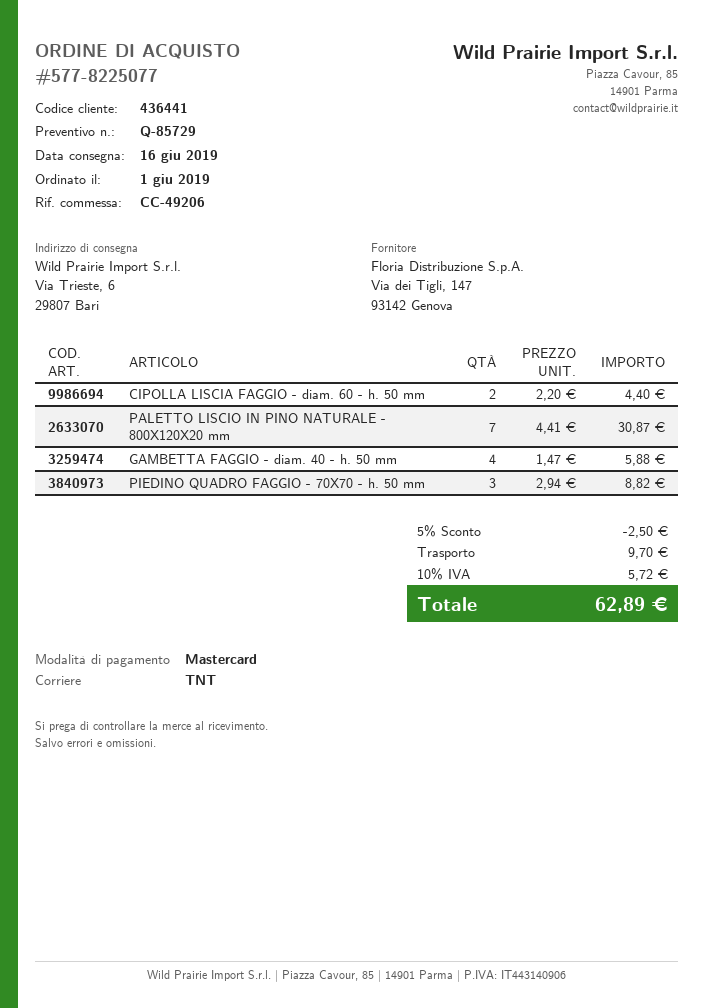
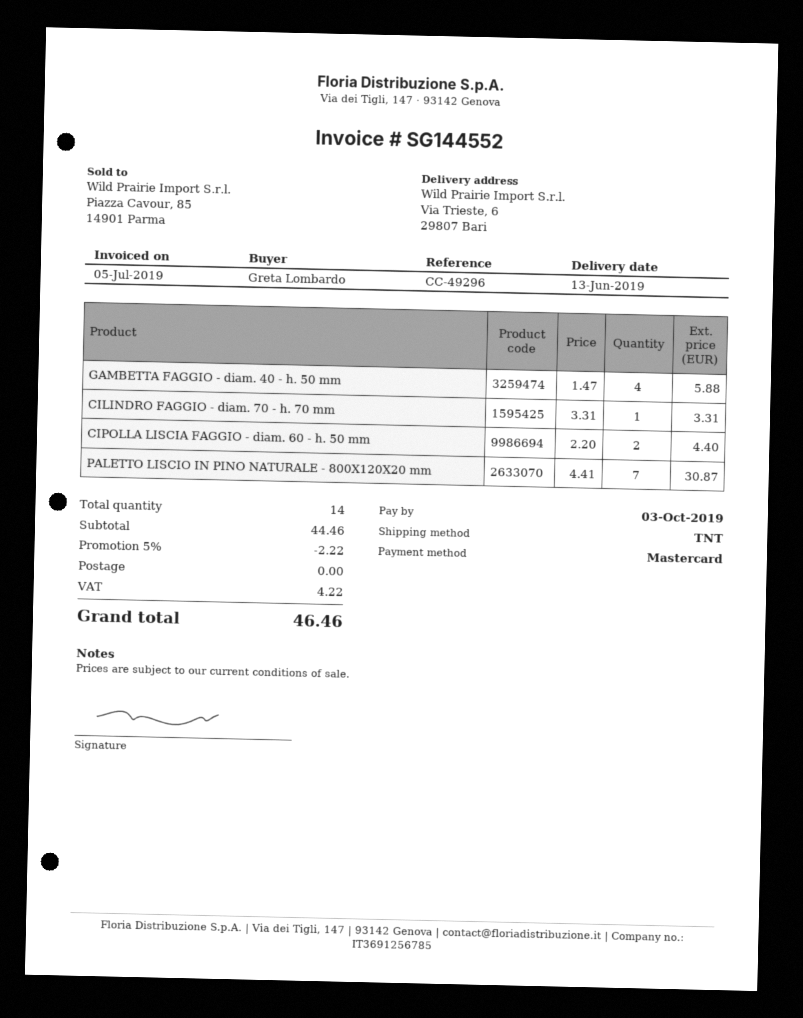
delivery date: 2019-06-16 -> 2019-06-13
reference: CC-49206 -> CC-49296
PIEDINO QUADRO FAGGIO - 70X70 - h. 50 mm: 3 x 2.94 = 8.82 -> none
CILINDRO FAGGIO - diam. 70 - h. 70 mm: none -> 1 x 3.31 = 3.31
discount: 5% = 2.50 -> 5% = 2.22
shipping: 9.70 -> 0.00
tax: 5.72 -> 4.22
total: 62.89 -> 46.46

